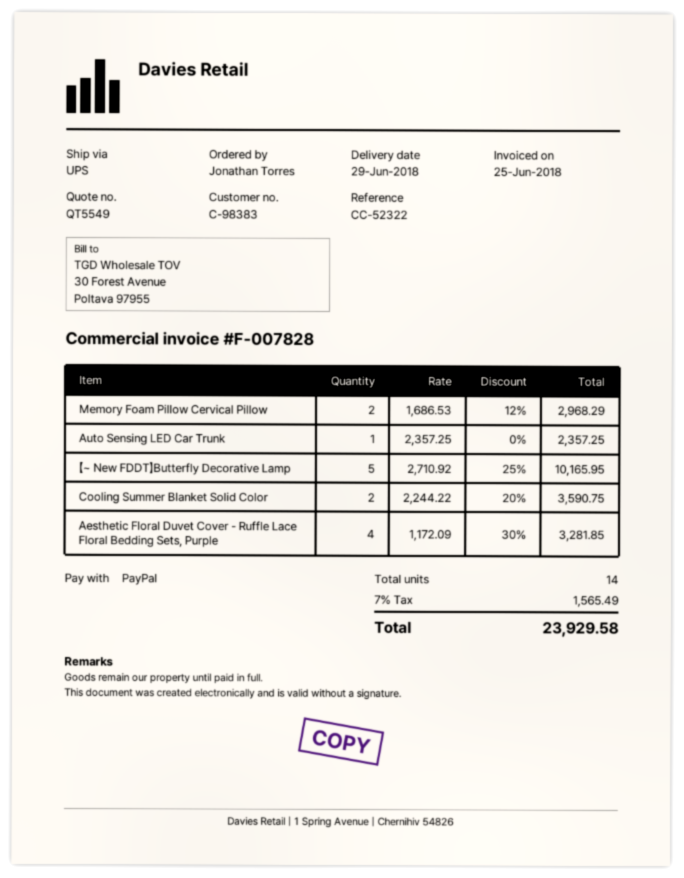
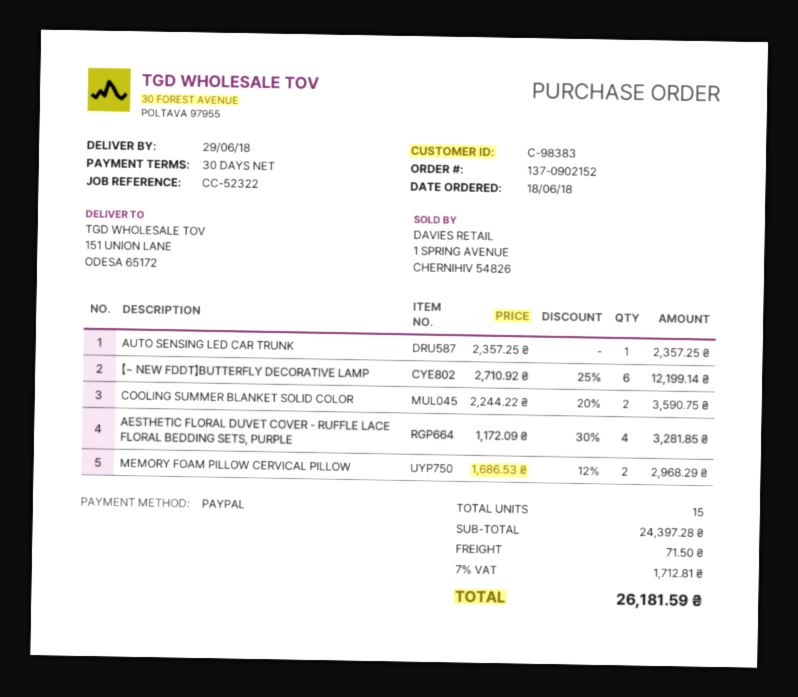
【~ New FDDT】Butterfly Decorative Lamp: 5 x 2710.92 - 25% = 10165.95 -> 6 x 2710.92 - 25% = 12199.14
total quantity: 14 -> 15
shipping: none -> 71.50
tax: 7% = 1565.49 -> 7% = 1712.81
total: 23929.58 -> 26181.59

